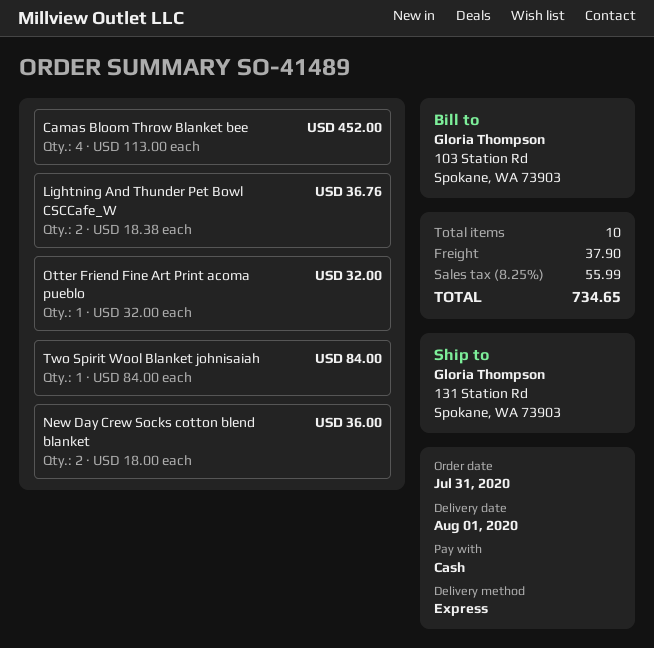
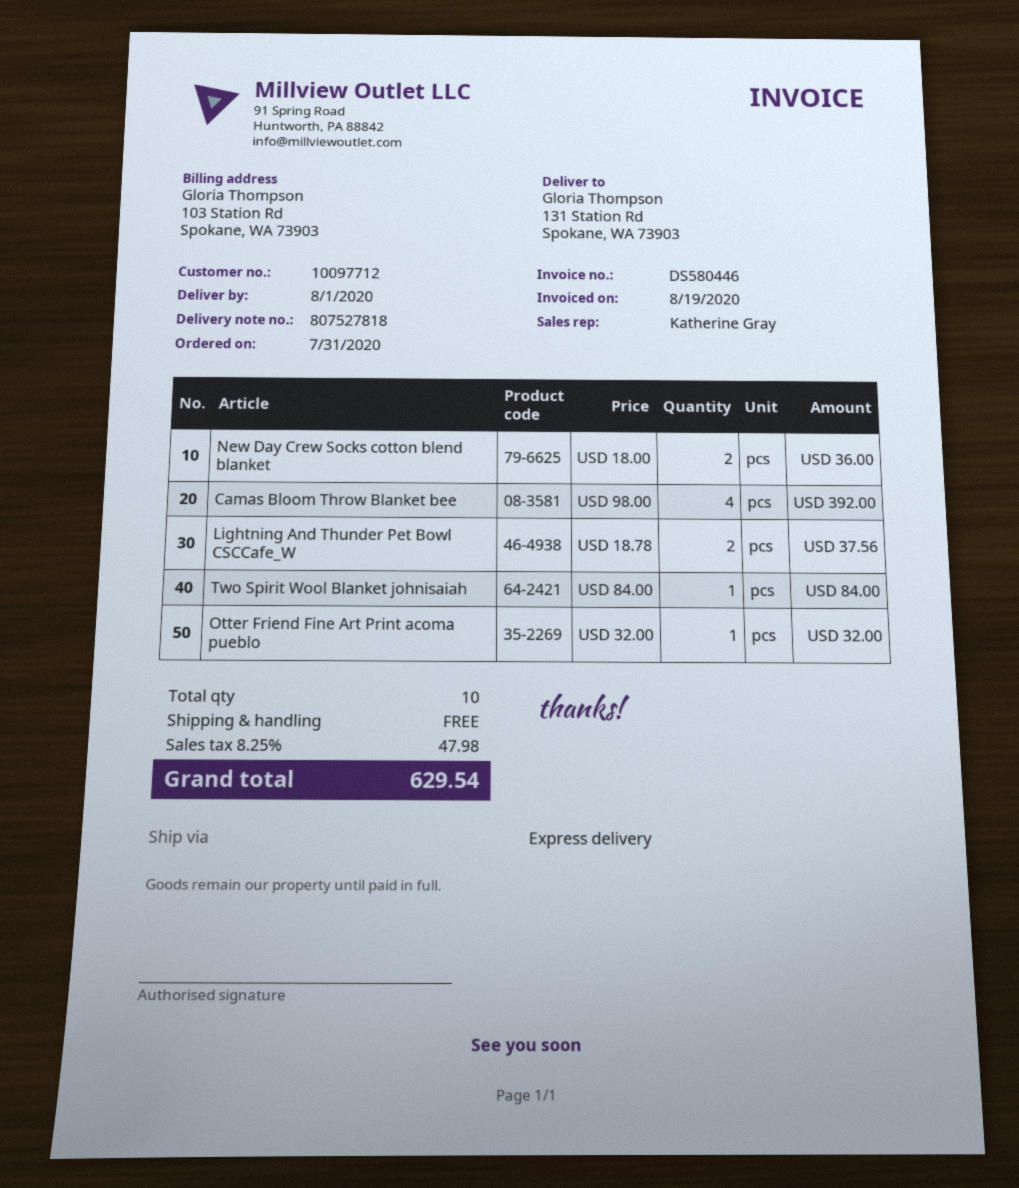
Camas Bloom Throw Blanket bee: 4 x 113.00 = 452.00 -> 4 x 98.00 = 392.00
Lightning And Thunder Pet Bowl CSCCafe_W: 2 x 18.38 = 36.76 -> 2 x 18.78 = 37.56
shipping: 37.90 -> 0.00
tax: 8.25% = 55.99 -> 8.25% = 47.98
total: 734.65 -> 629.54

